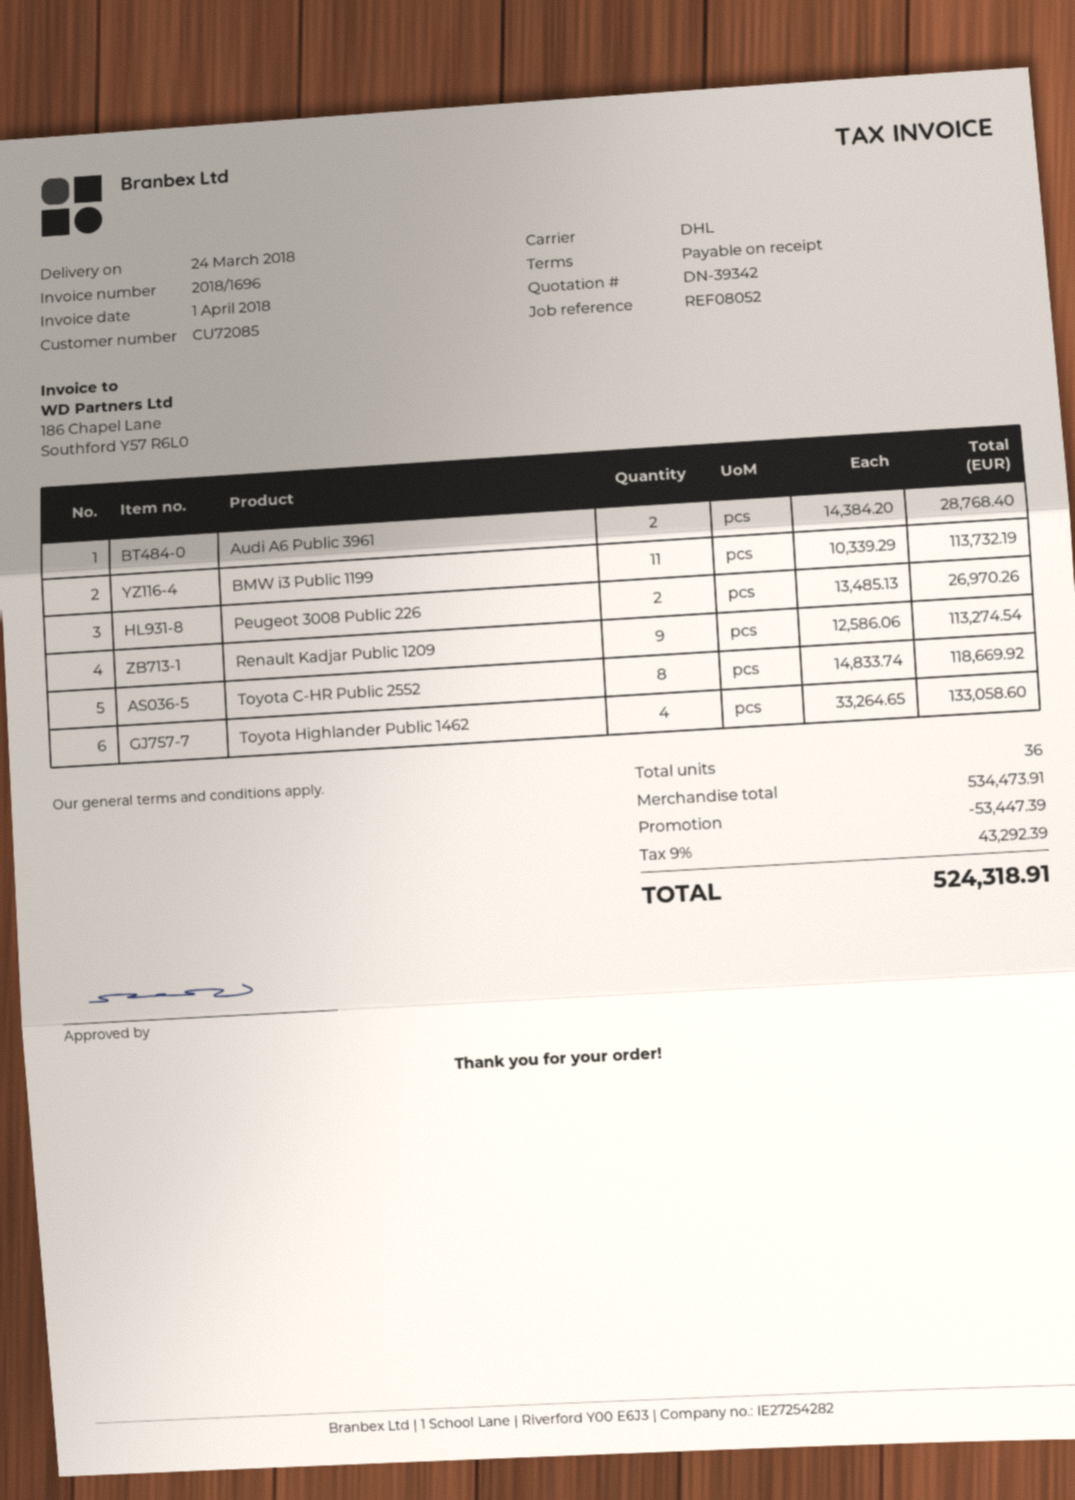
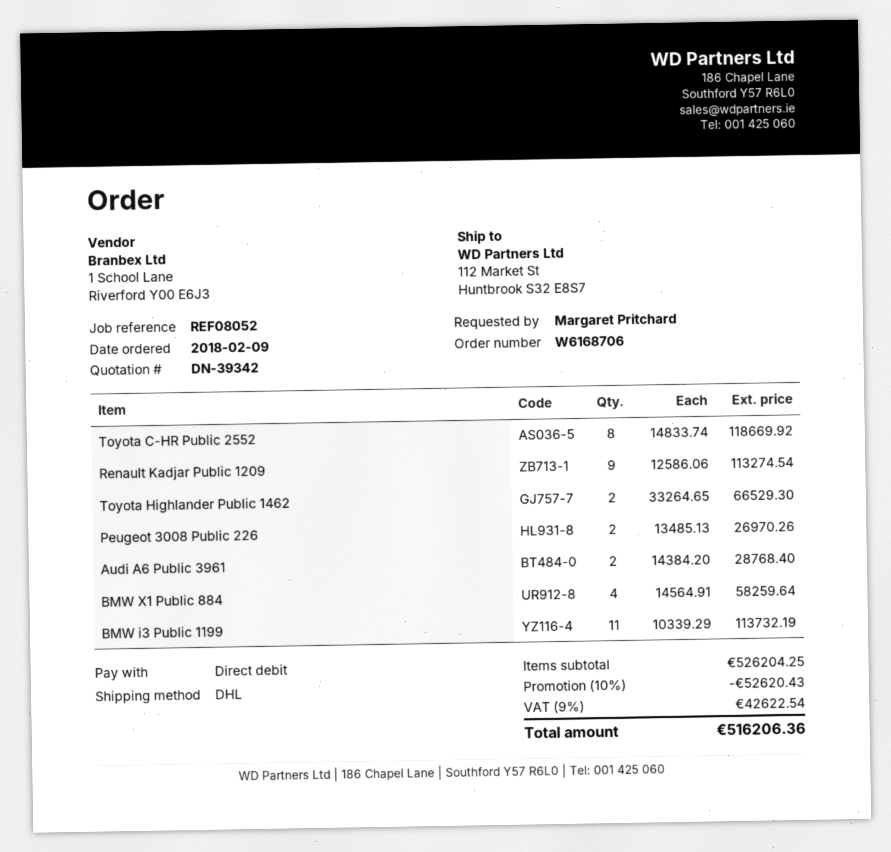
Toyota Highlander Public 1462: 4 x 33264.65 = 133058.60 -> 2 x 33264.65 = 66529.30
BMW X1 Public 884: none -> 4 x 14564.91 = 58259.64
subtotal: 534473.91 -> 526204.25
discount: 53447.39 -> 52620.43
tax: 9% = 43292.39 -> 9% = 42622.54
total: 524318.91 -> 516206.36

